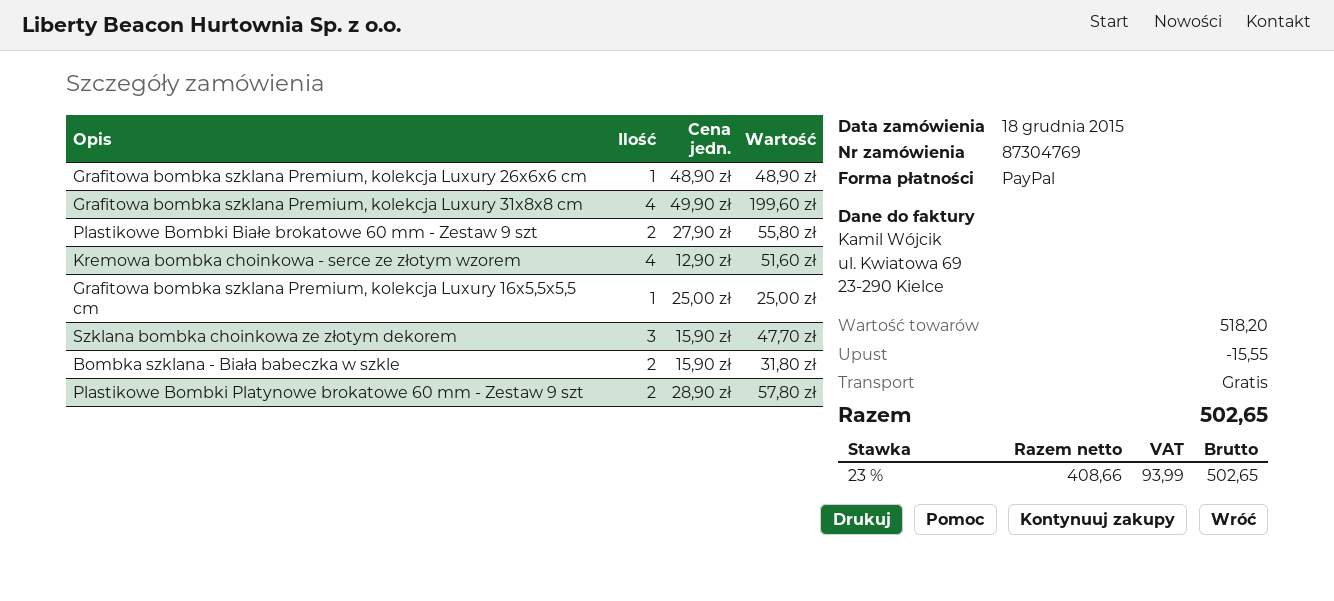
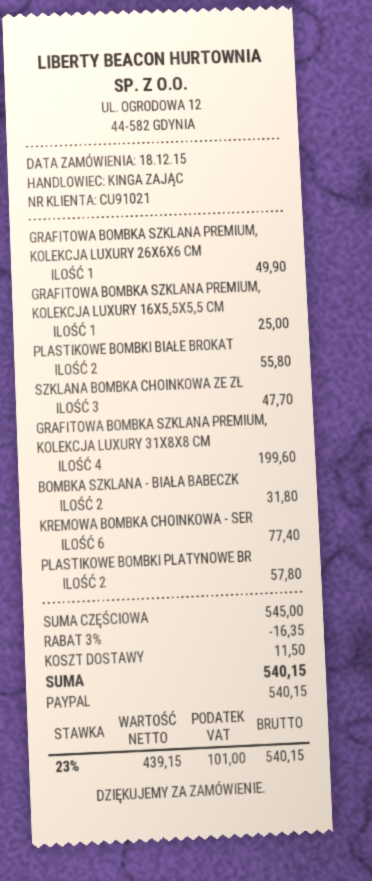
Grafitowa bombka szklana Premium, kolekcja Luxury 26x6x6 cm: 1 for 48.90 -> 1 for 49.90
Kremowa bombka choinkowa - serce ze złotym wzorem: 4 for 51.60 -> 6 for 77.40
subtotal: 518.20 -> 545.00
discount: 15.55 -> 16.35
shipping: 0.00 -> 11.50
net: 408.66 -> 439.15
tax: 23% = 93.99 -> 23% = 101.00
total: 502.65 -> 540.15

